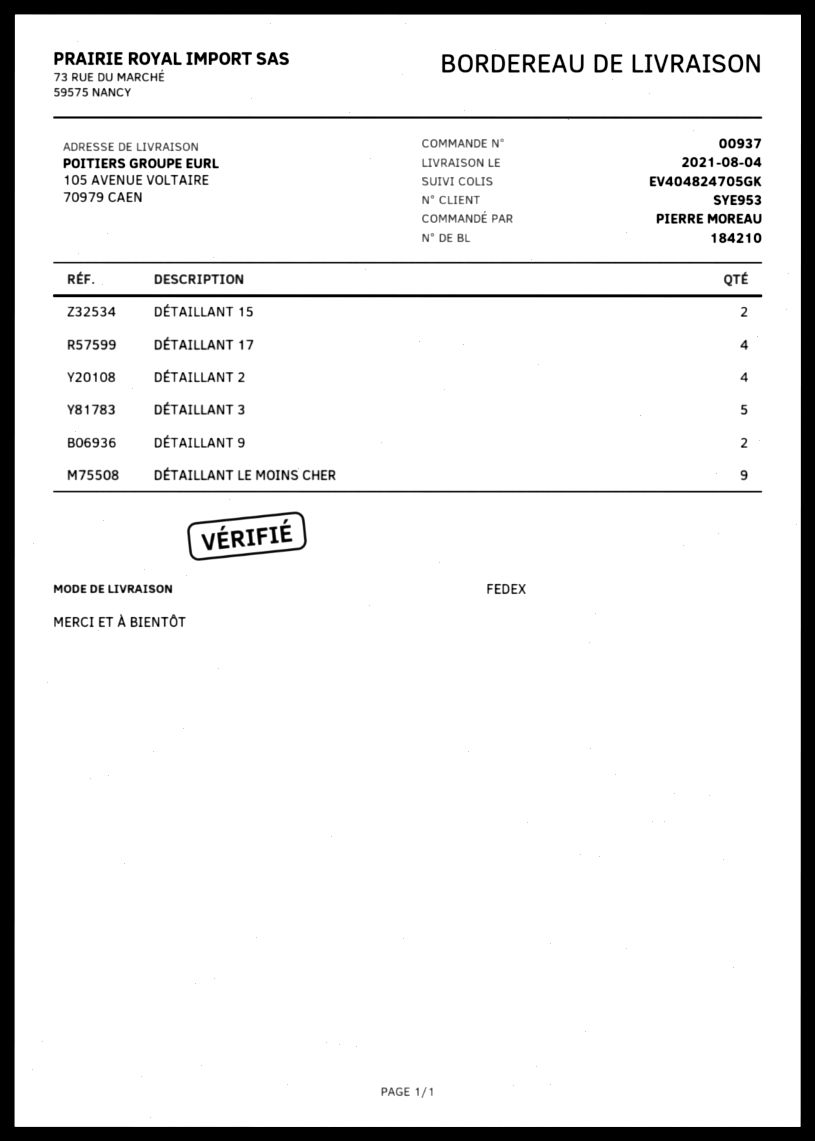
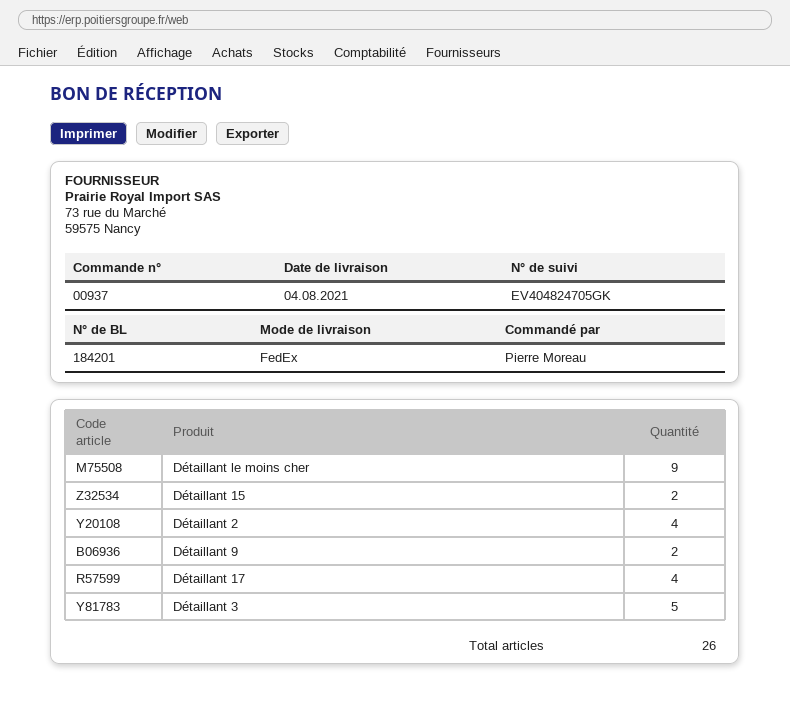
delivery note number: 184210 -> 184201

